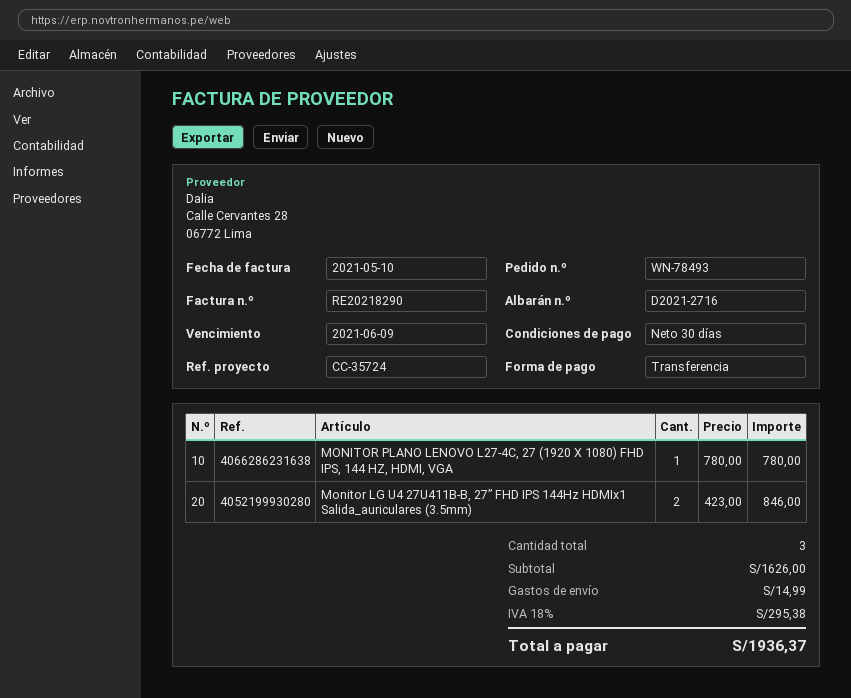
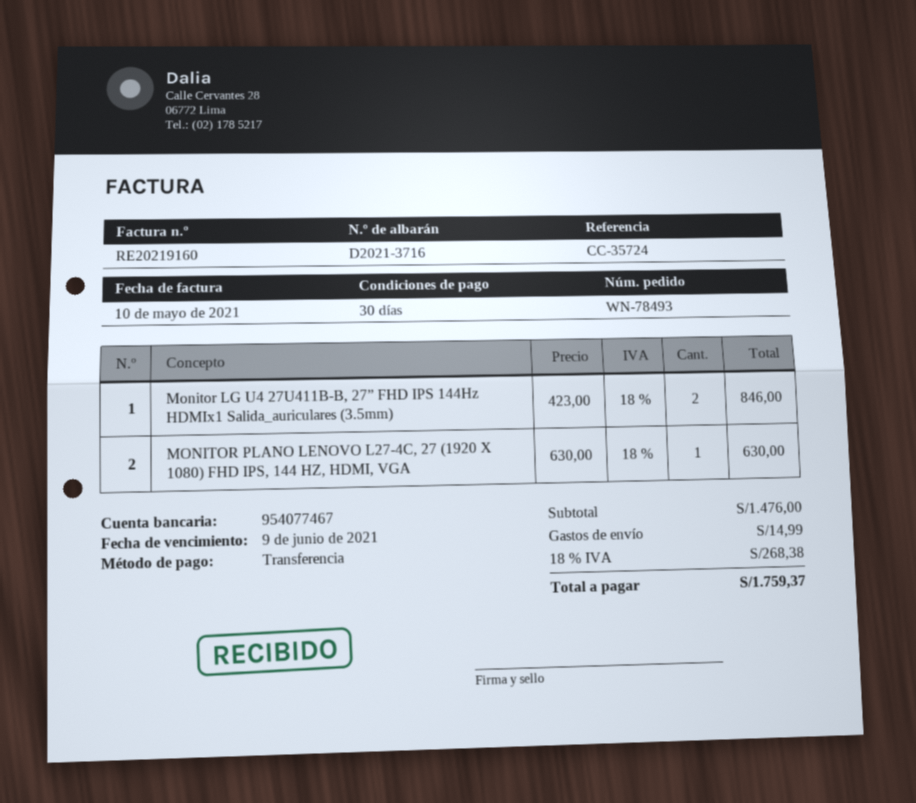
delivery note number: D2021-2716 -> D2021-3716
invoice number: RE20218290 -> RE20219160
MONITOR PLANO LENOVO L27-4C, 27 (1920 X 1080) FHD IPS, 144 HZ, HDMI, VGA: 1 x 780.00 = 780.00 -> 1 x 630.00 = 630.00
subtotal: 1626.00 -> 1476.00
tax: 18% = 295.38 -> 18% = 268.38
total: 1936.37 -> 1759.37

